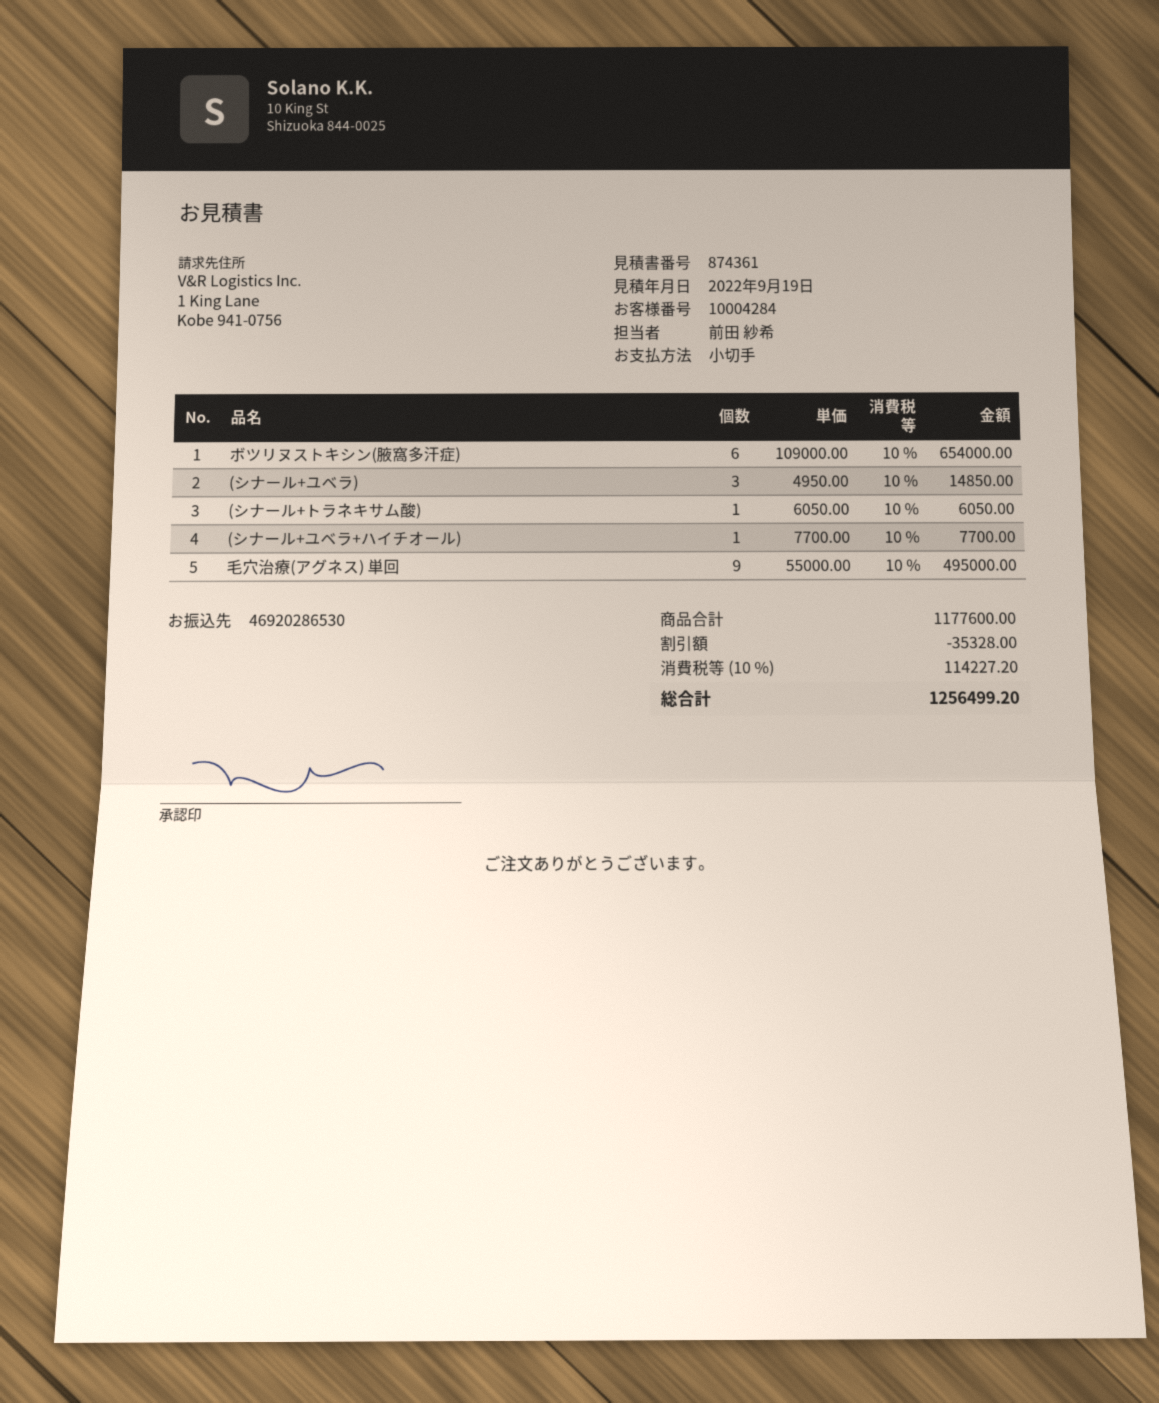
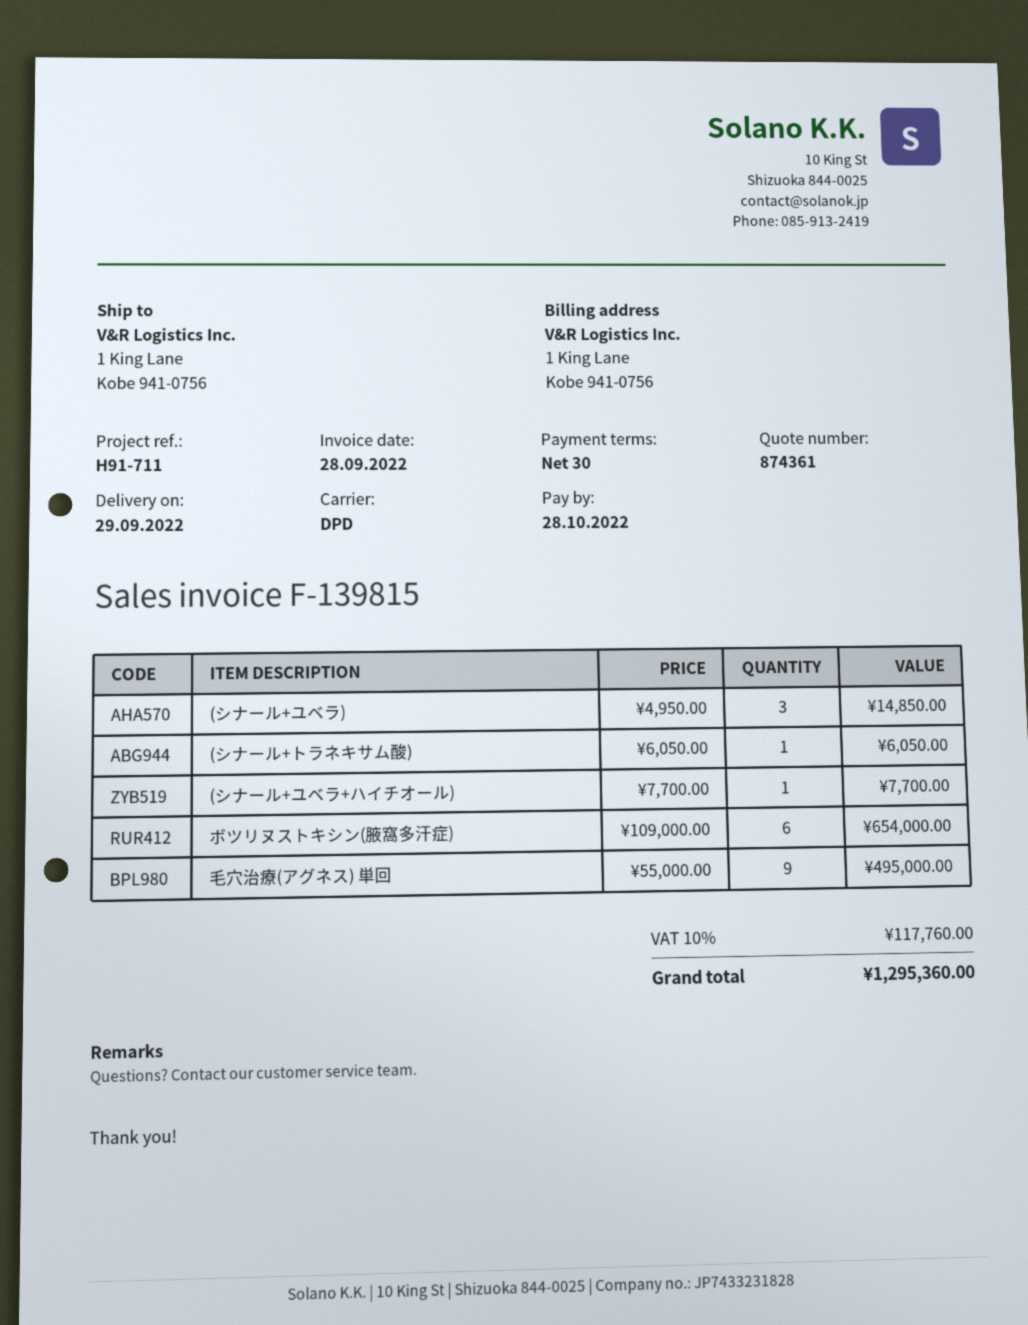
discount: 35328.00 -> none
tax: 10% = 114227.20 -> 10% = 117760.00
total: 1256499.20 -> 1295360.00

